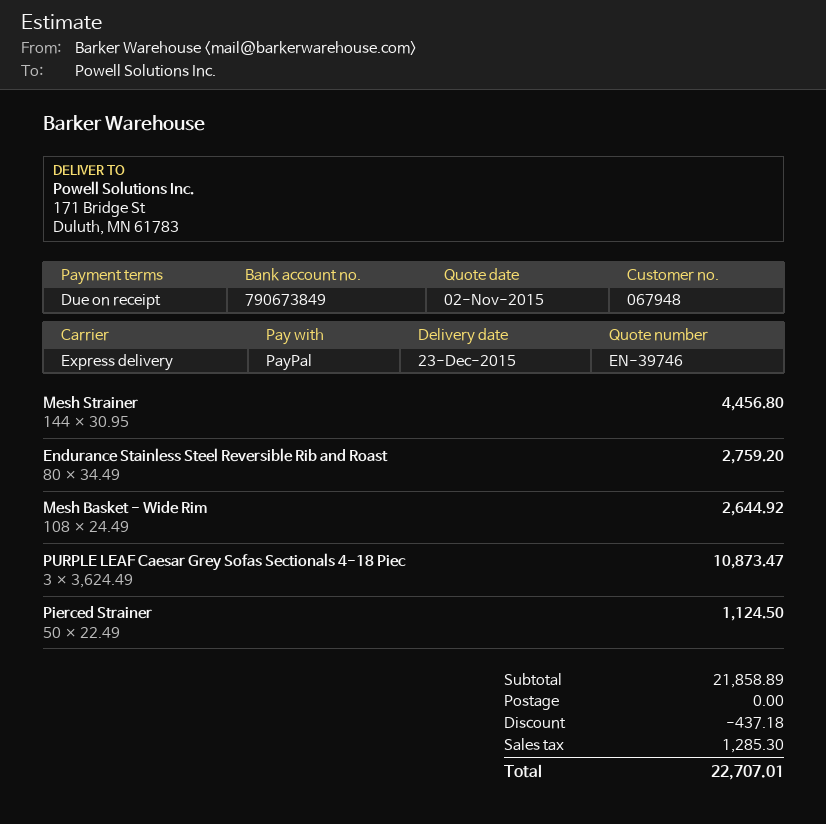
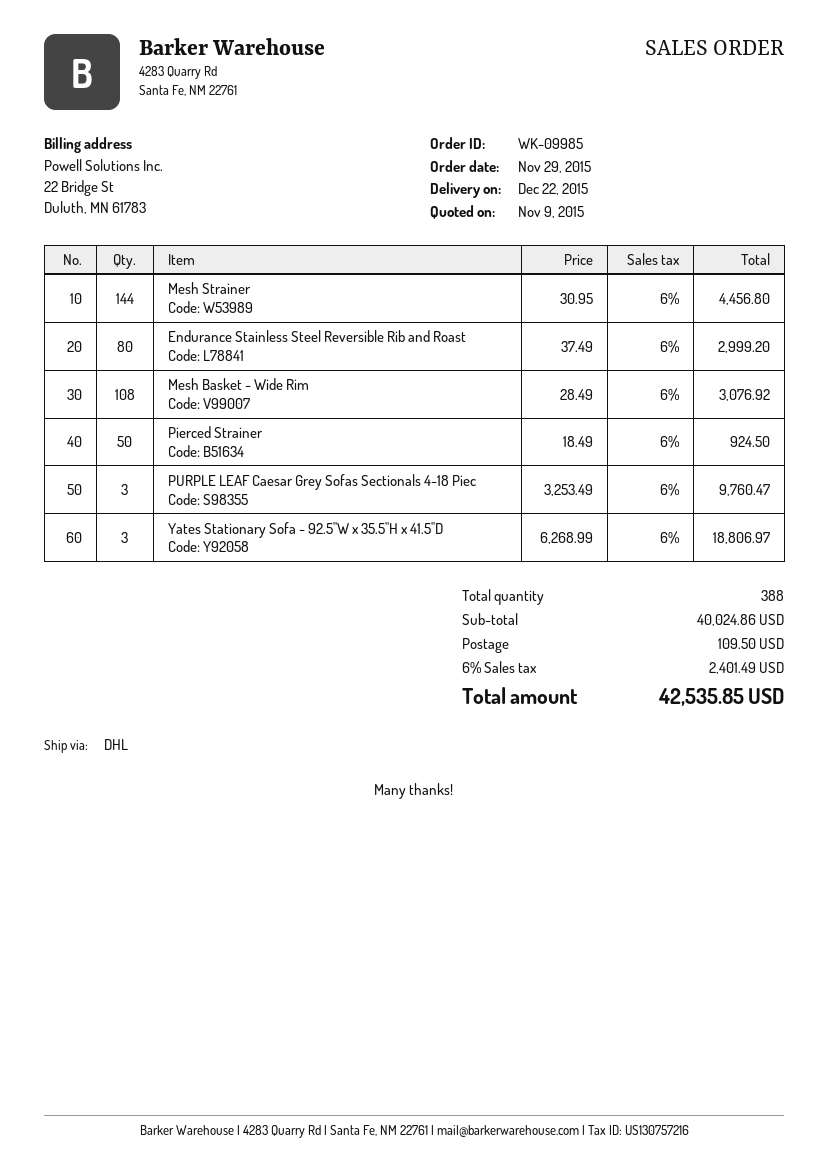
quote date: 2015-11-02 -> 2015-11-09
delivery date: 2015-12-23 -> 2015-12-22
shipping method: express -> DHL
Endurance Stainless Steel Reversible Rib and Roast: 80 x 34.49 = 2759.20 -> 80 x 37.49 = 2999.20
Mesh Basket - Wide Rim: 108 x 24.49 = 2644.92 -> 108 x 28.49 = 3076.92
PURPLE LEAF Caesar Grey Sofas Sectionals 4-18 Piec: 3 x 3624.49 = 10873.47 -> 3 x 3253.49 = 9760.47
Pierced Strainer: 50 x 22.49 = 1124.50 -> 50 x 18.49 = 924.50
Yates Stationary Sofa - 92.5"W x 35.5"H x 41.5"D: none -> 3 x 6268.99 = 18806.97
subtotal: 21858.89 -> 40024.86
discount: 437.18 -> none
shipping: 0.00 -> 109.50
tax: 1285.30 -> 2401.49
total: 22707.01 -> 42535.85

